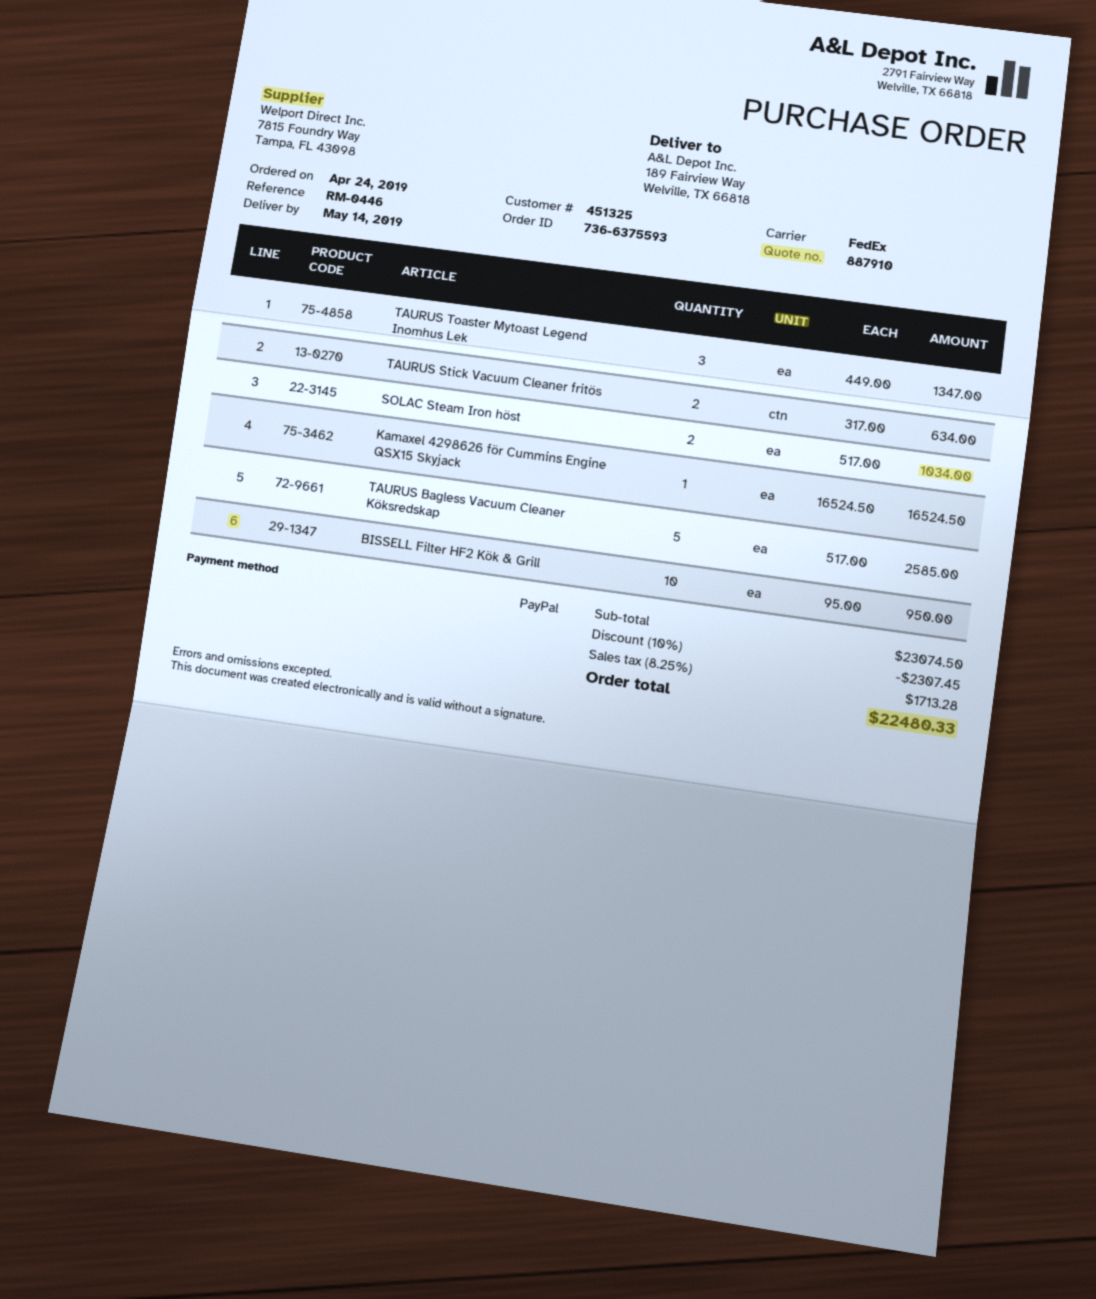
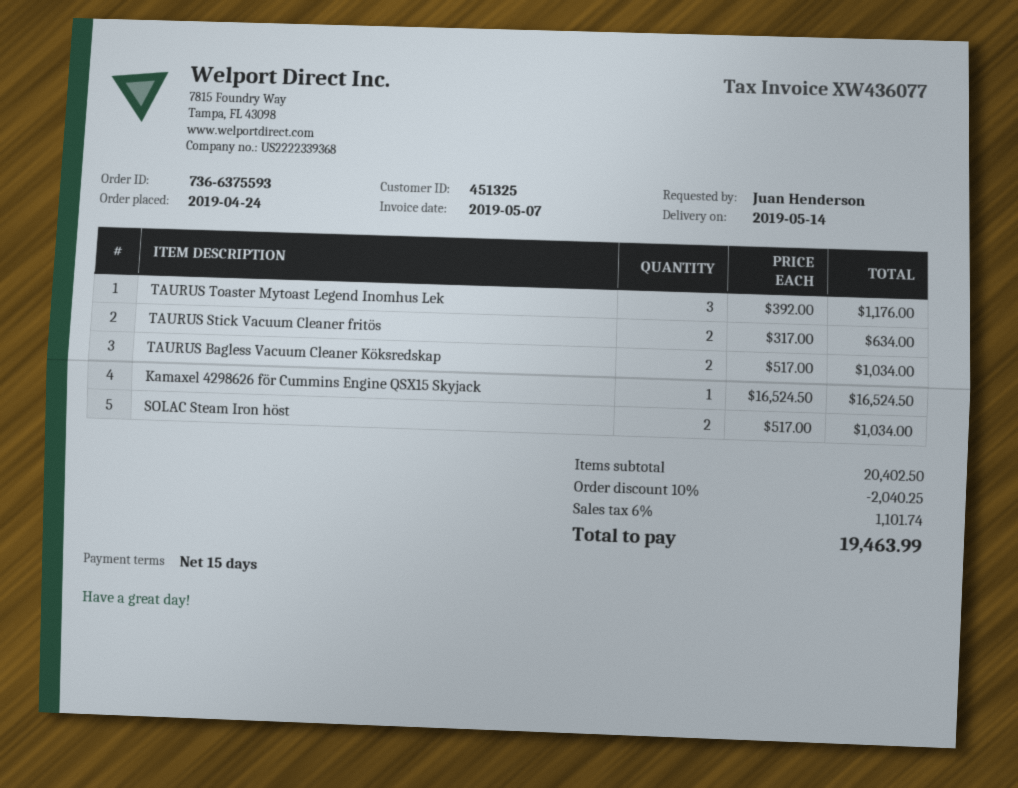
TAURUS Toaster Mytoast Legend Inomhus Lek: 3 x 449.00 = 1347.00 -> 3 x 392.00 = 1176.00
TAURUS Bagless Vacuum Cleaner Köksredskap: 5 x 517.00 = 2585.00 -> 2 x 517.00 = 1034.00
BISSELL Filter HF2 Kök & Grill: 10 x 95.00 = 950.00 -> none
subtotal: 23074.50 -> 20402.50
discount: 10% = 2307.45 -> 10% = 2040.25
tax: 8.25% = 1713.28 -> 6% = 1101.74
total: 22480.33 -> 19463.99

